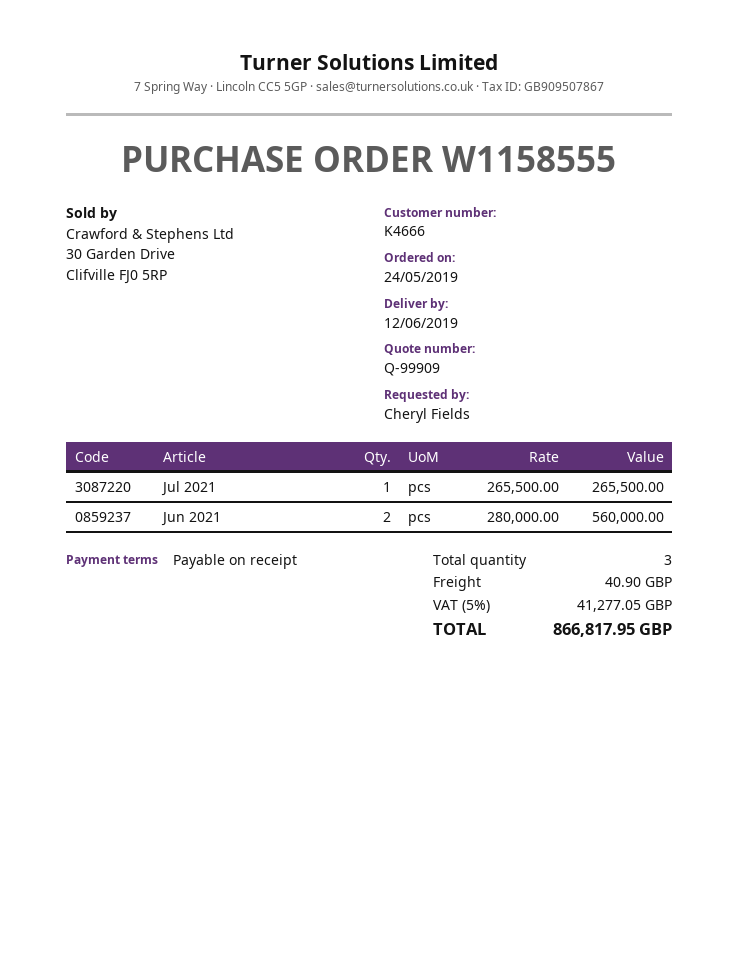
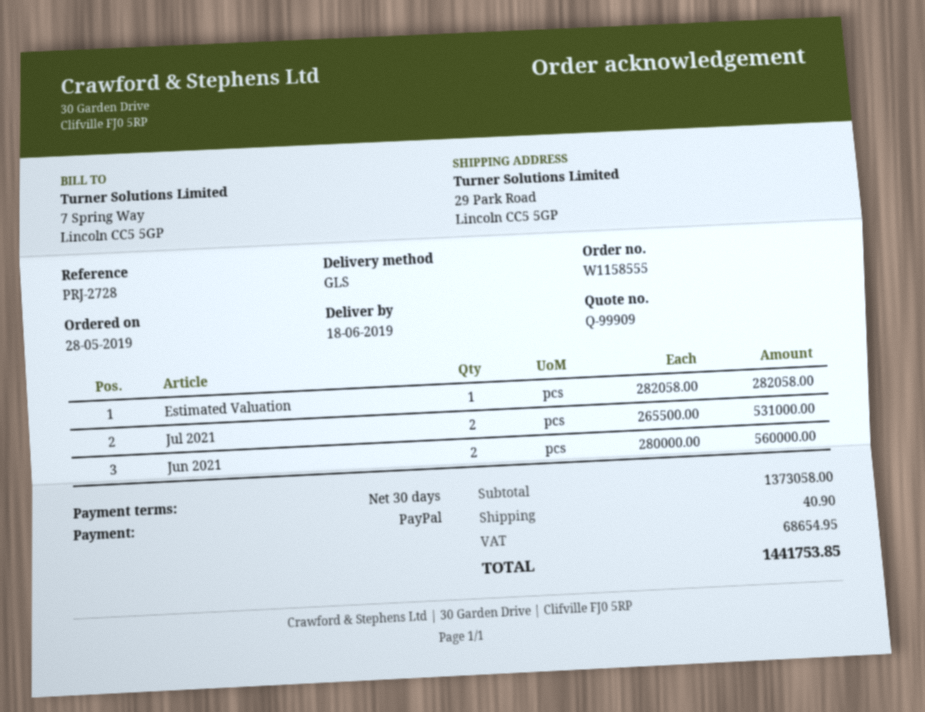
order date: 2019-05-24 -> 2019-05-28
delivery date: 2019-06-12 -> 2019-06-18
payment terms: on receipt -> 30 days
Jul 2021: 1 x 265500.00 = 265500.00 -> 2 x 265500.00 = 531000.00
Estimated Valuation: none -> 1 x 282058.00 = 282058.00
tax: 41277.05 -> 68654.95
total: 866817.95 -> 1441753.85

